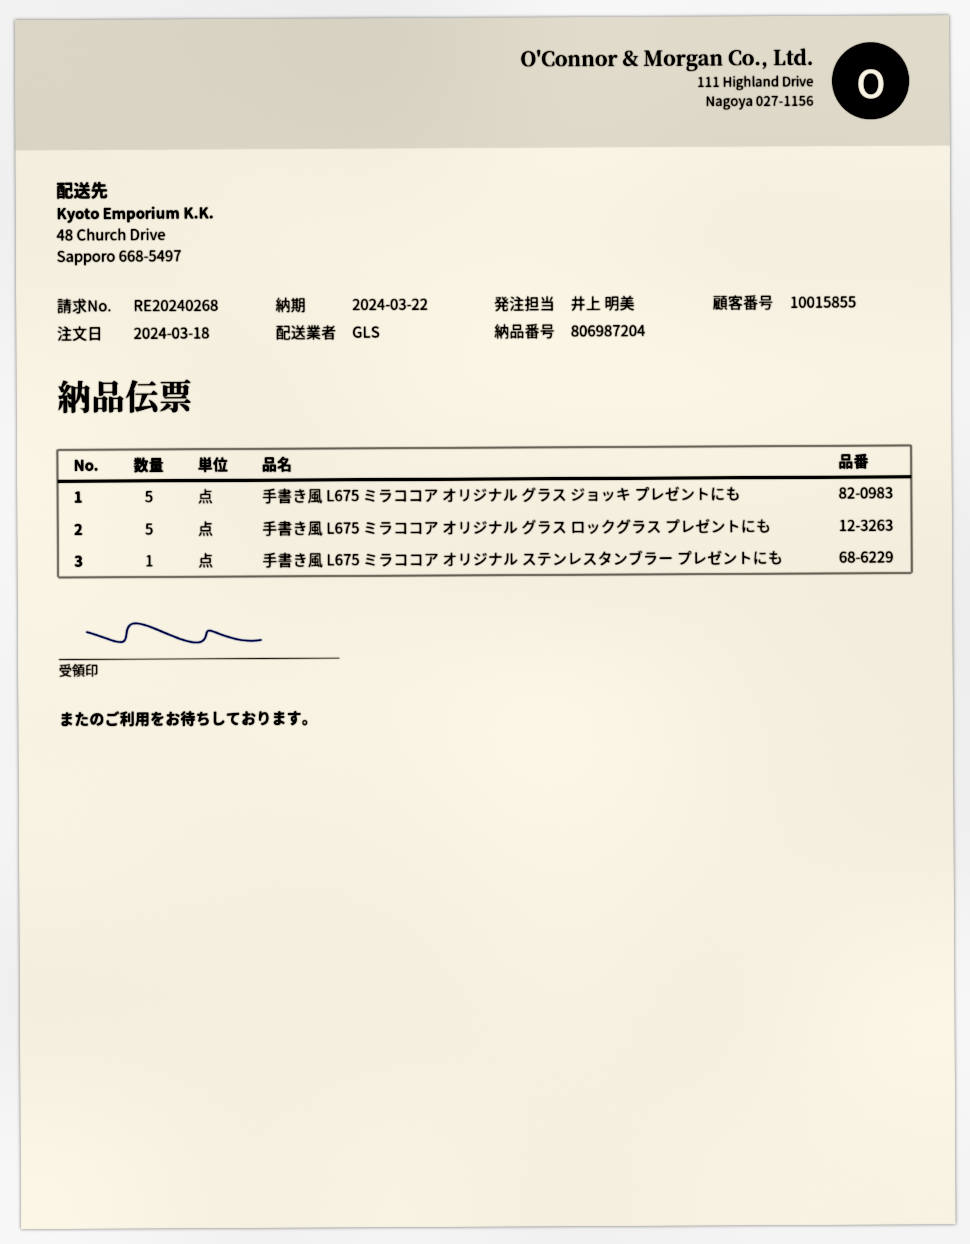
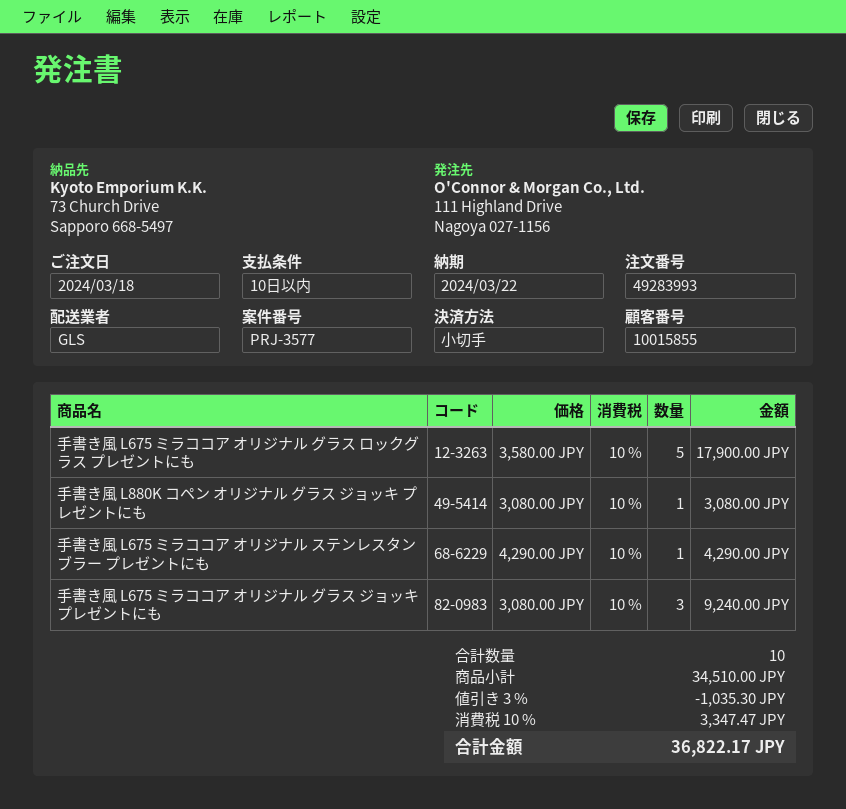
ship to: 48 Church Drive, Sapporo 668-5497 -> 73 Church Drive, Sapporo 668-5497
手書き風 L675 ミラココア オリジナル グラス ジョッキ プレゼントにも: 5 -> 3
手書き風 L880K コペン オリジナル グラス ジョッキ プレゼントにも: none -> 1

